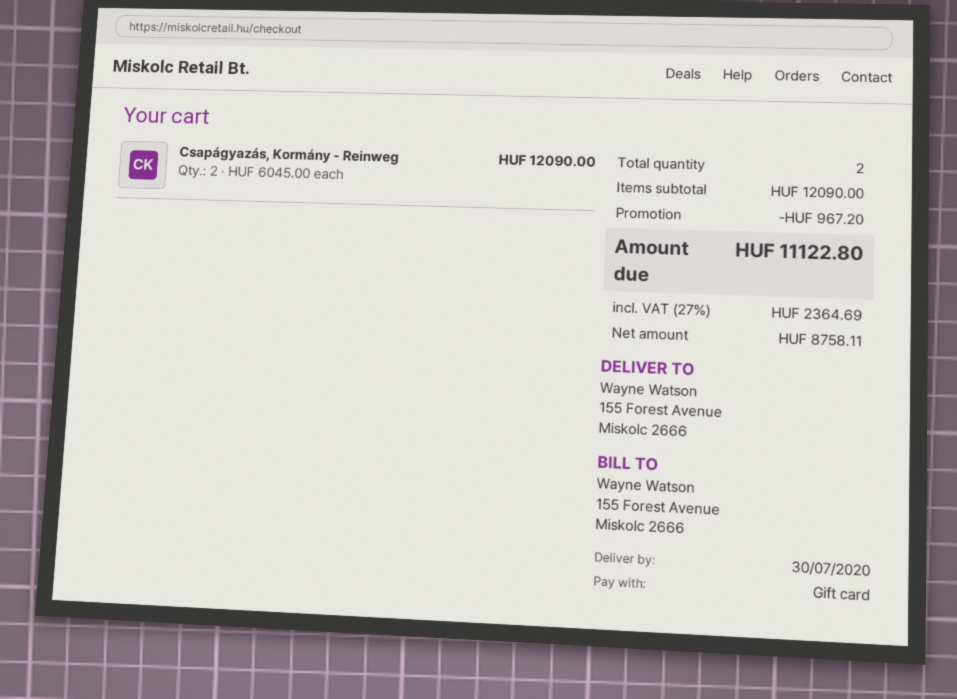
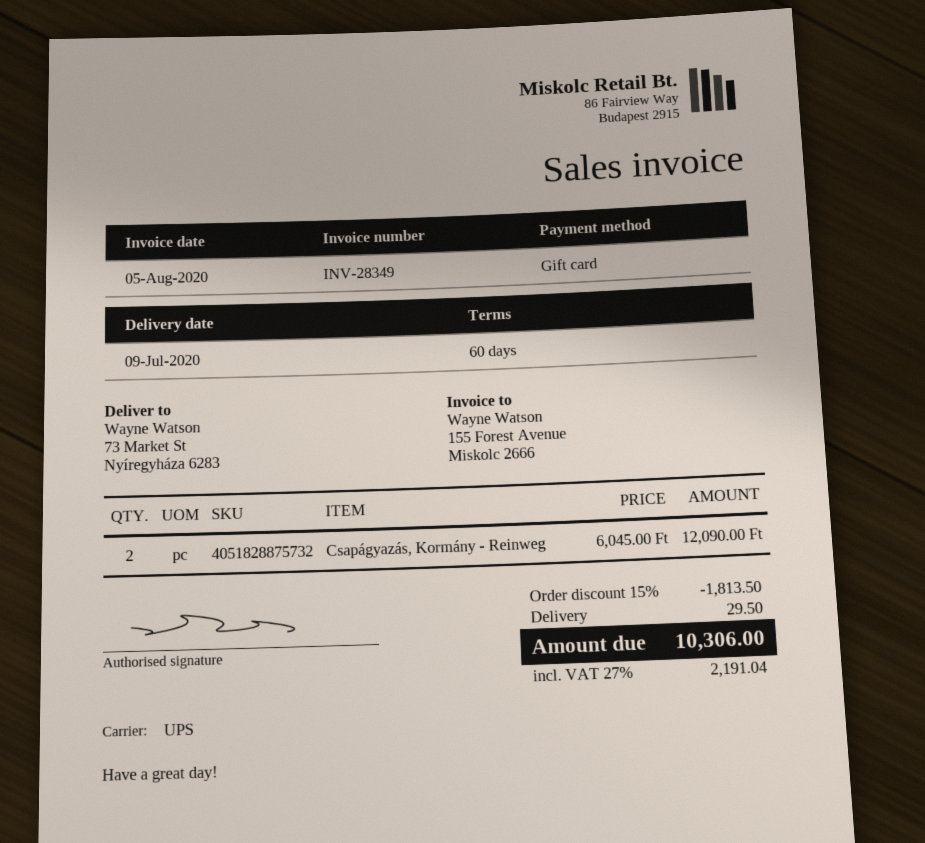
delivery date: 2020-07-30 -> 2020-07-09
ship to: 155 Forest Avenue, Miskolc 2666 -> 73 Market St, Nyíregyháza 6283
discount: 967.20 -> 1813.50
shipping: none -> 29.50
tax: 27% = 2364.69 -> 27% = 2191.04
total: 11122.80 -> 10306.00

